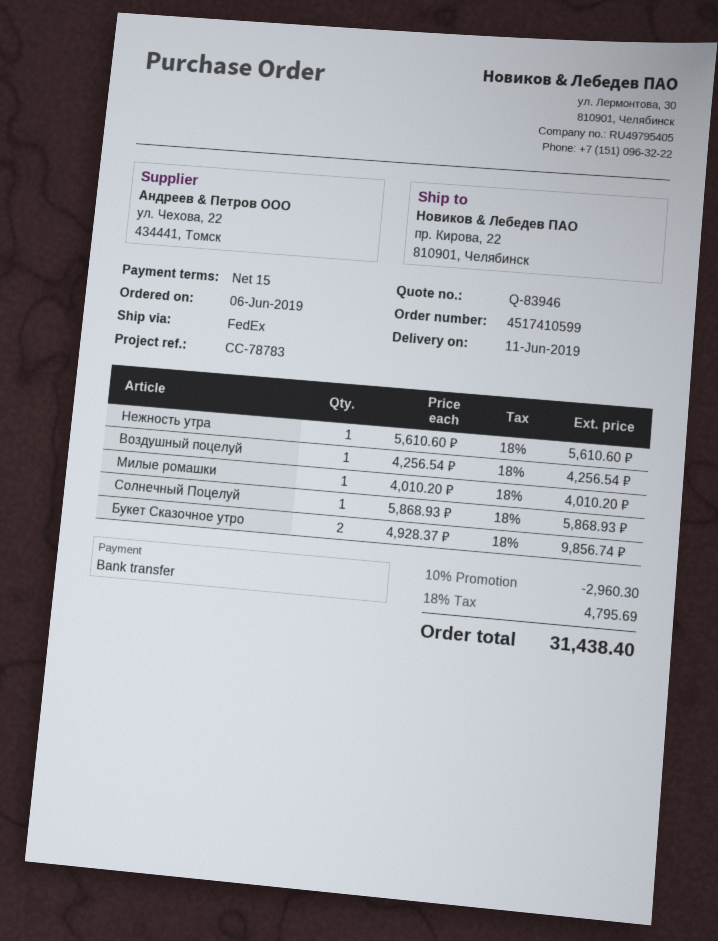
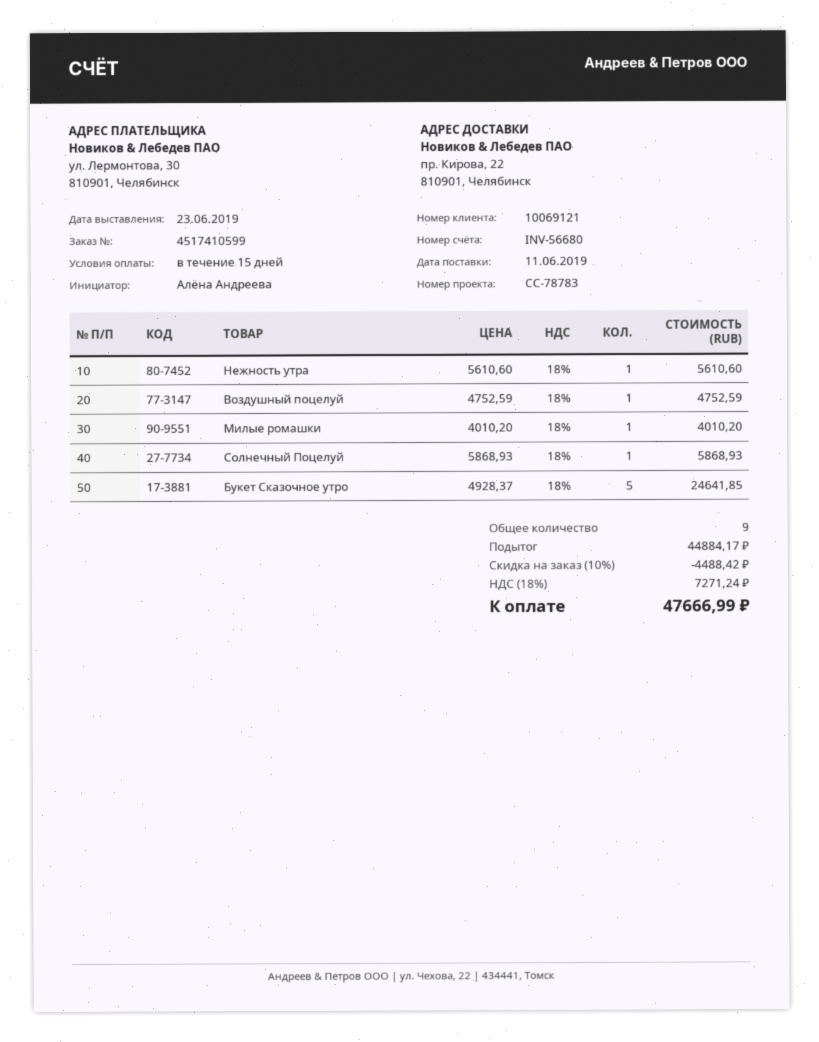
Воздушный поцелуй: 1 x 4256.54 = 4256.54 -> 1 x 4752.59 = 4752.59
Букет Сказочное утро: 2 x 4928.37 = 9856.74 -> 5 x 4928.37 = 24641.85
discount: 10% = 2960.30 -> 10% = 4488.42
tax: 18% = 4795.69 -> 18% = 7271.24
total: 31438.40 -> 47666.99

